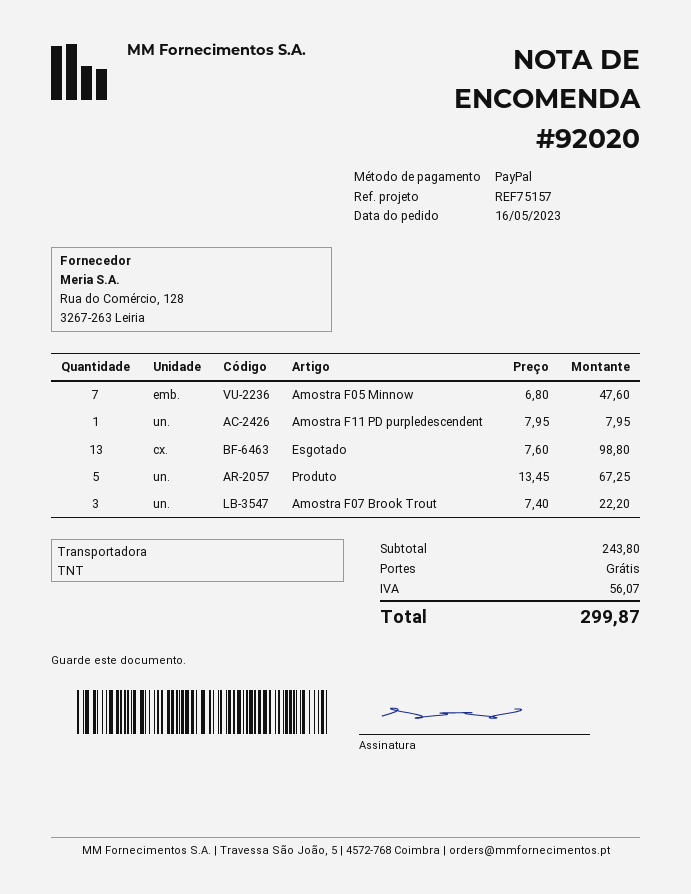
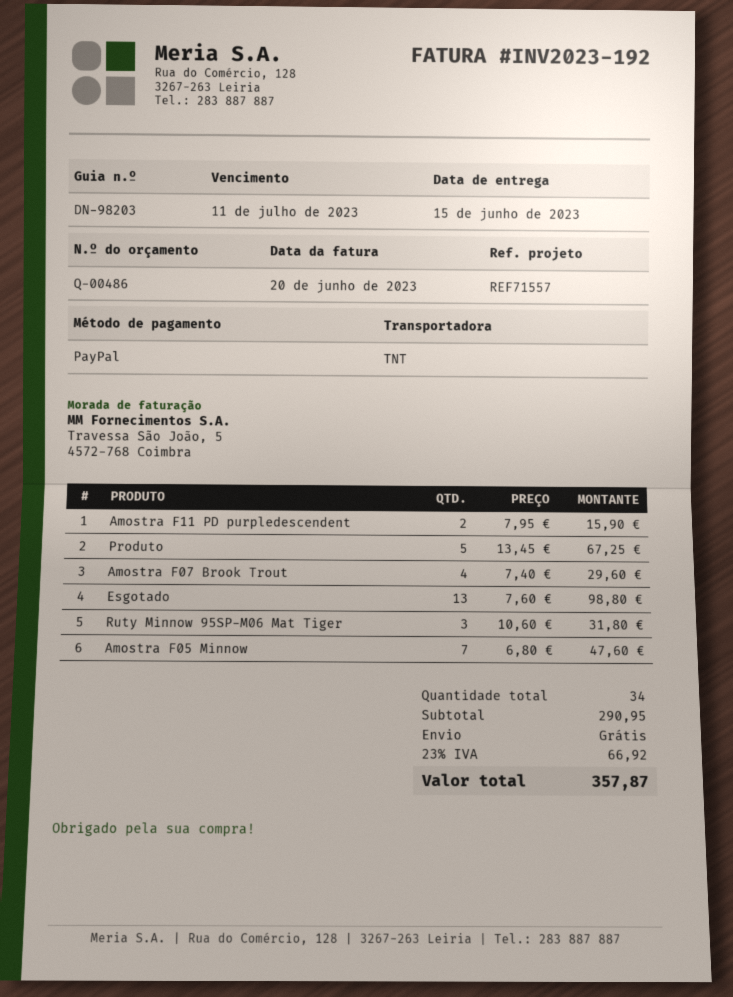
reference: REF75157 -> REF71557
Amostra F11 PD purpledescendent: 1 x 7.95 = 7.95 -> 2 x 7.95 = 15.90
Amostra F07 Brook Trout: 3 x 7.40 = 22.20 -> 4 x 7.40 = 29.60
Ruty Minnow 95SP-M06 Mat Tiger: none -> 3 x 10.60 = 31.80
subtotal: 243.80 -> 290.95
tax: 56.07 -> 66.92
total: 299.87 -> 357.87

